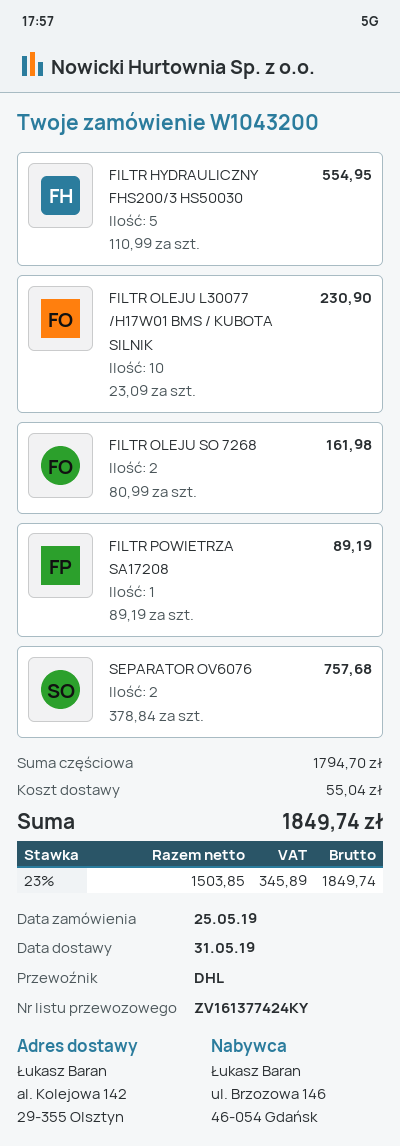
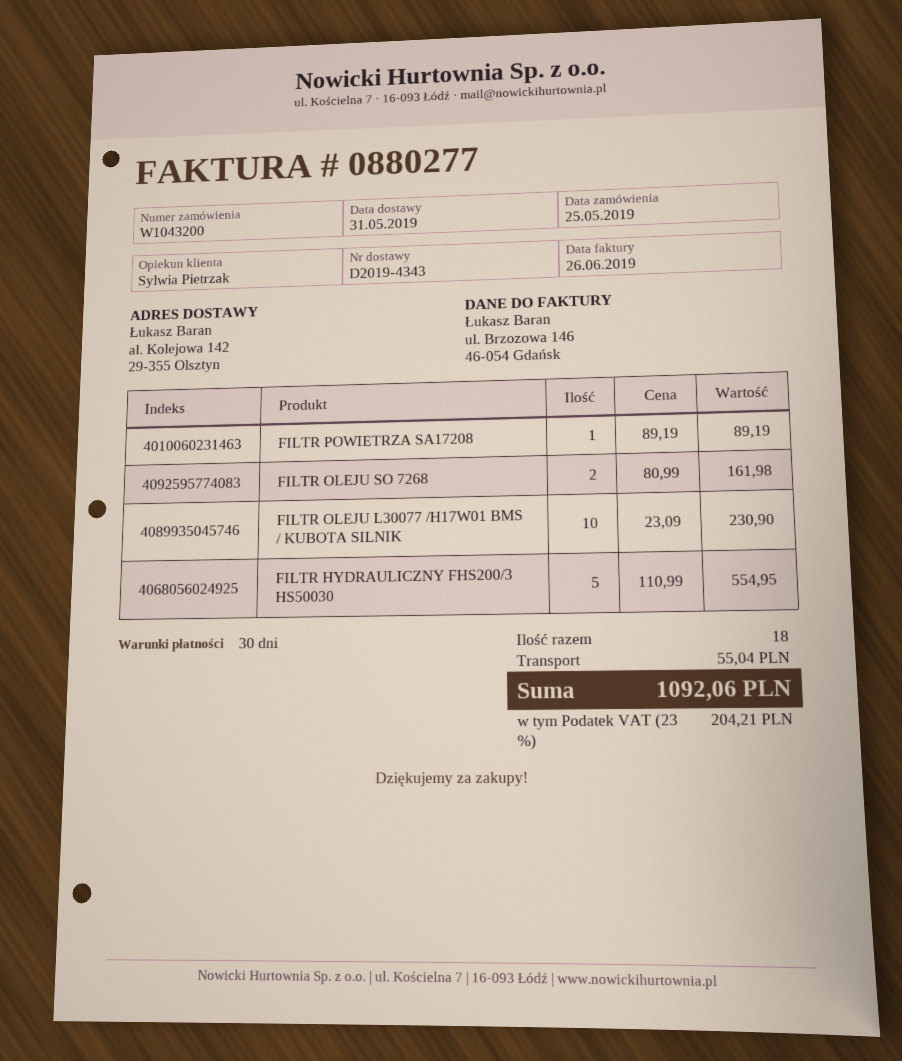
SEPARATOR OV6076: 2 x 378.84 = 757.68 -> none
tax: 23% = 345.89 -> 23% = 204.21
total: 1849.74 -> 1092.06

